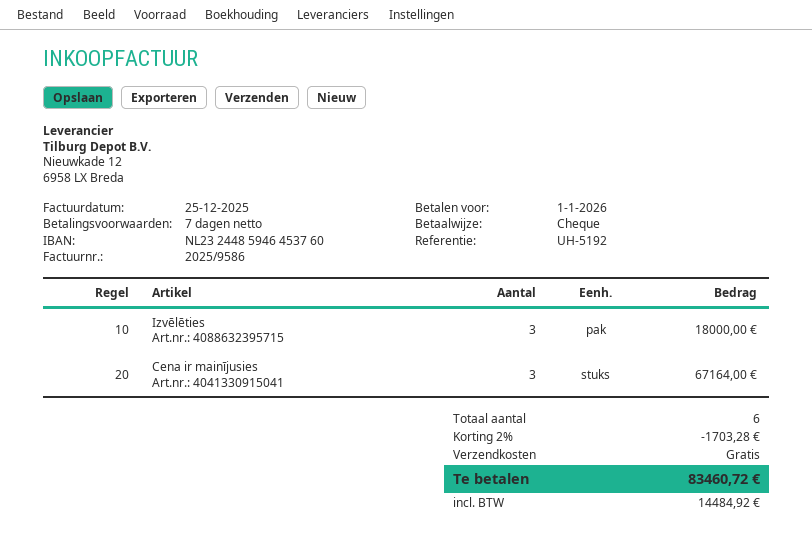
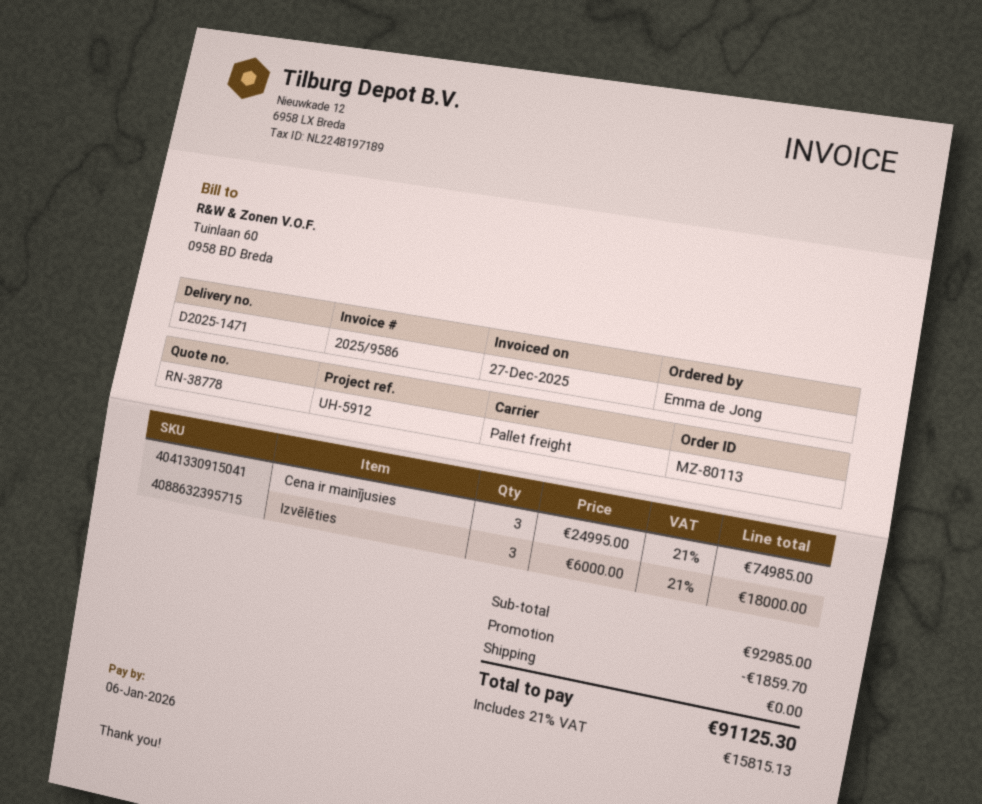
invoice date: 2025-12-25 -> 2025-12-27
due date: 2026-01-01 -> 2026-01-06
reference: UH-5192 -> UH-5912
Cena ir mainījusies: 3 for 67164.00 -> 3 for 74985.00
discount: 1703.28 -> 1859.70
tax: 14484.92 -> 15815.13
total: 83460.72 -> 91125.30

